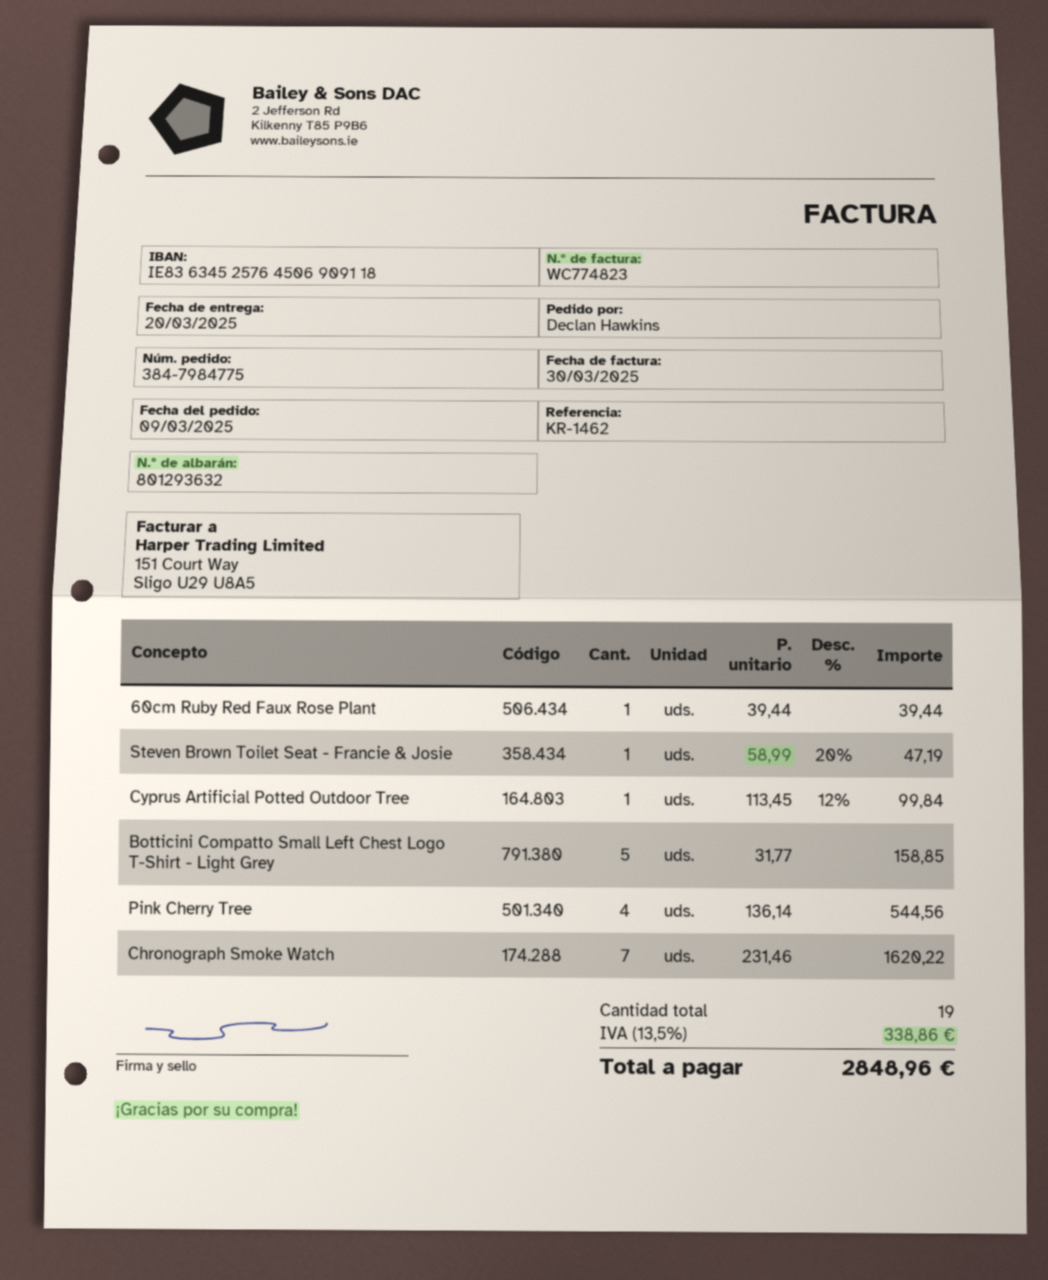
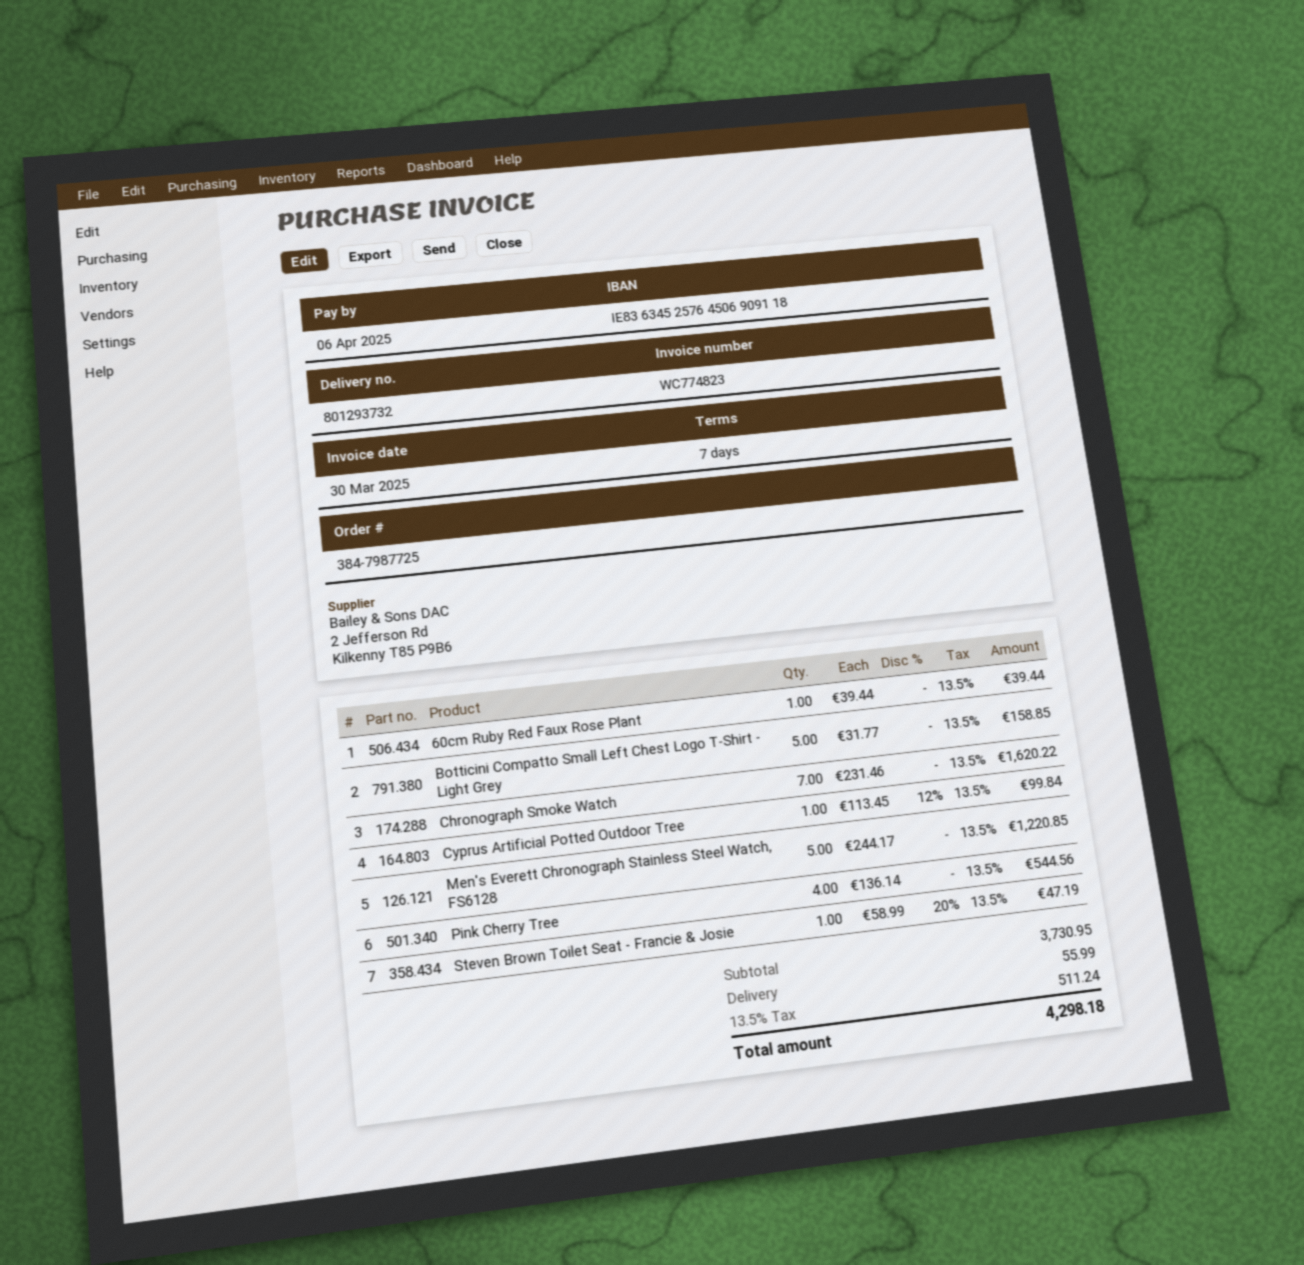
order number: 384-7984775 -> 384-7987725
delivery note number: 801293632 -> 801293732
Men's Everett Chronograph Stainless Steel Watch, FS6128: none -> 5 x 244.17 = 1220.85
shipping: none -> 55.99
tax: 13.5% = 338.86 -> 13.5% = 511.24
total: 2848.96 -> 4298.18

